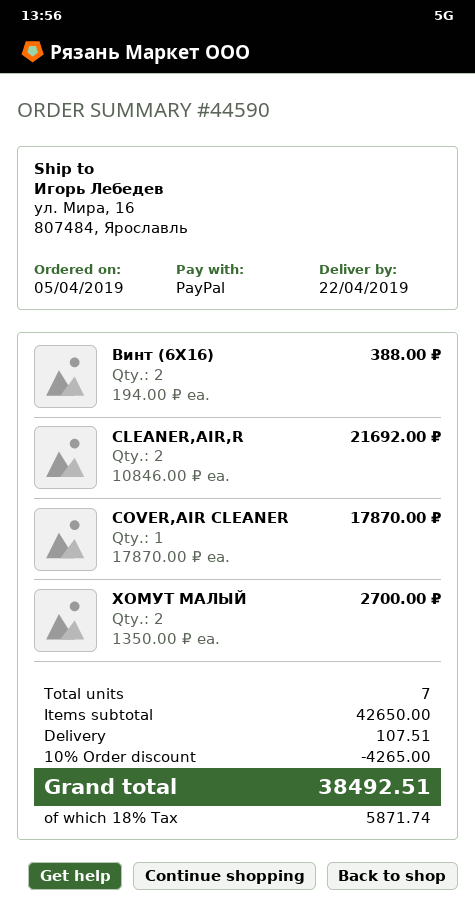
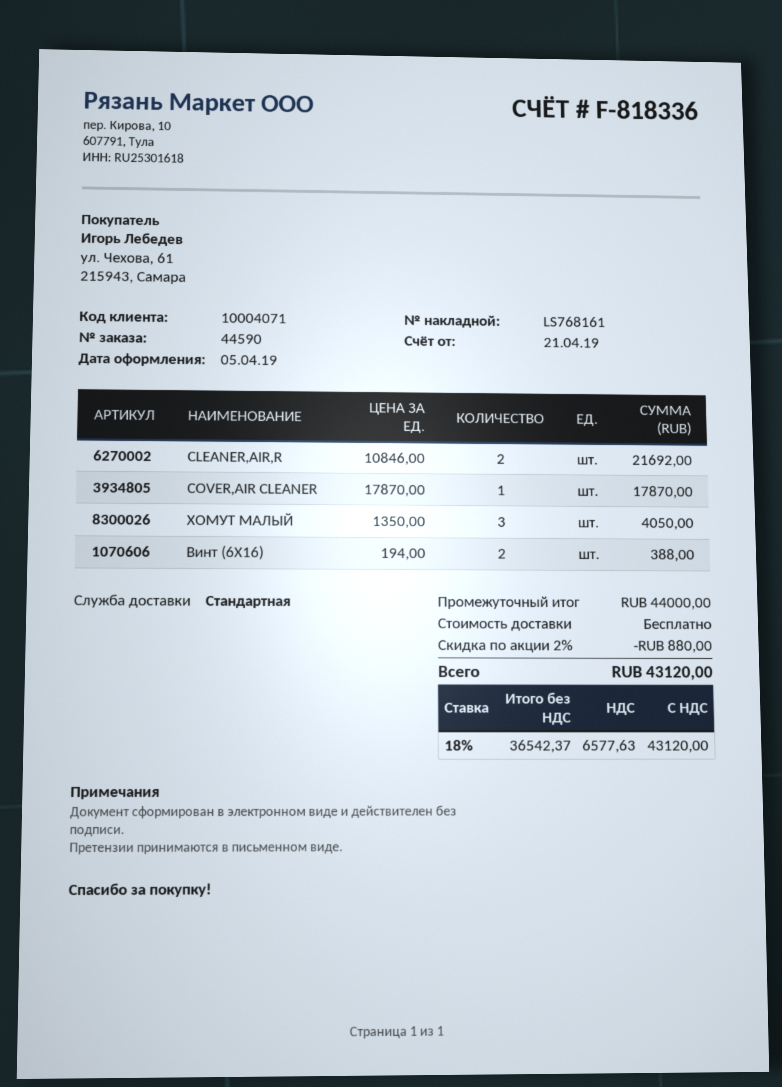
ХОМУТ МАЛЫЙ: 2 x 1350.00 = 2700.00 -> 3 x 1350.00 = 4050.00
subtotal: 42650.00 -> 44000.00
discount: 10% = 4265.00 -> 2% = 880.00
shipping: 107.51 -> 0.00
tax: 18% = 5871.74 -> 18% = 6577.63
total: 38492.51 -> 43120.00

